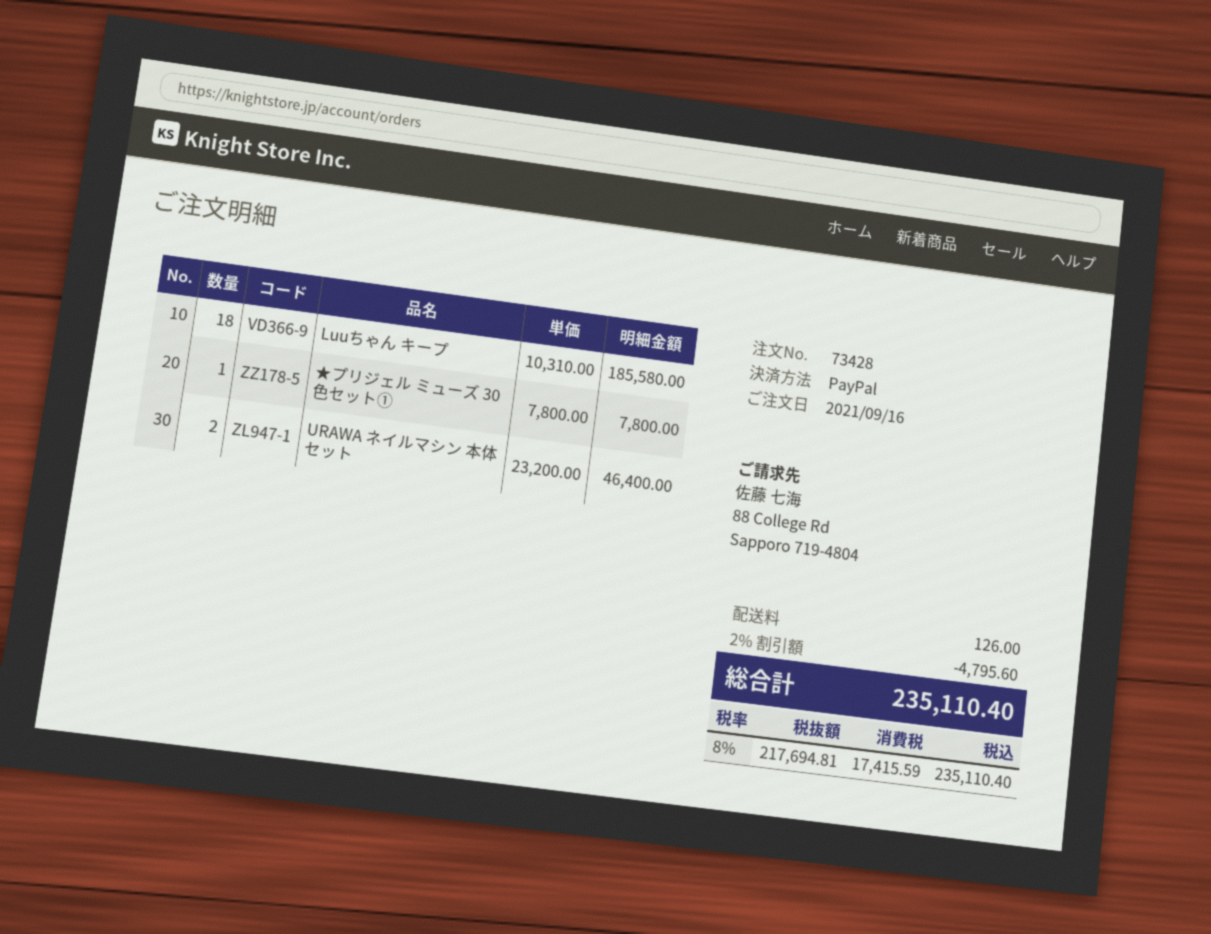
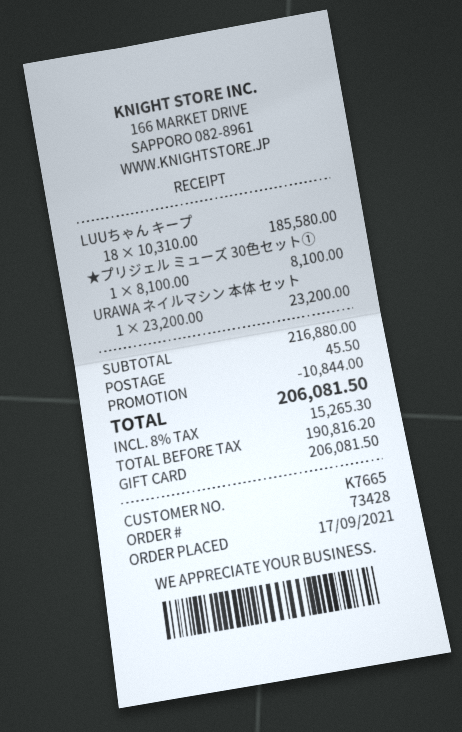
order date: 2021-09-16 -> 2021-09-17
payment method: PayPal -> gift card
★プリジェル ミューズ 30色セット①: 1 x 7800.00 = 7800.00 -> 1 x 8100.00 = 8100.00
URAWA ネイルマシン 本体 セット: 2 x 23200.00 = 46400.00 -> 1 x 23200.00 = 23200.00
discount: 4795.60 -> 10844.00
shipping: 126.00 -> 45.50
net: 217694.81 -> 190816.20
tax: 8% = 17415.59 -> 8% = 15265.30
total: 235110.40 -> 206081.50

